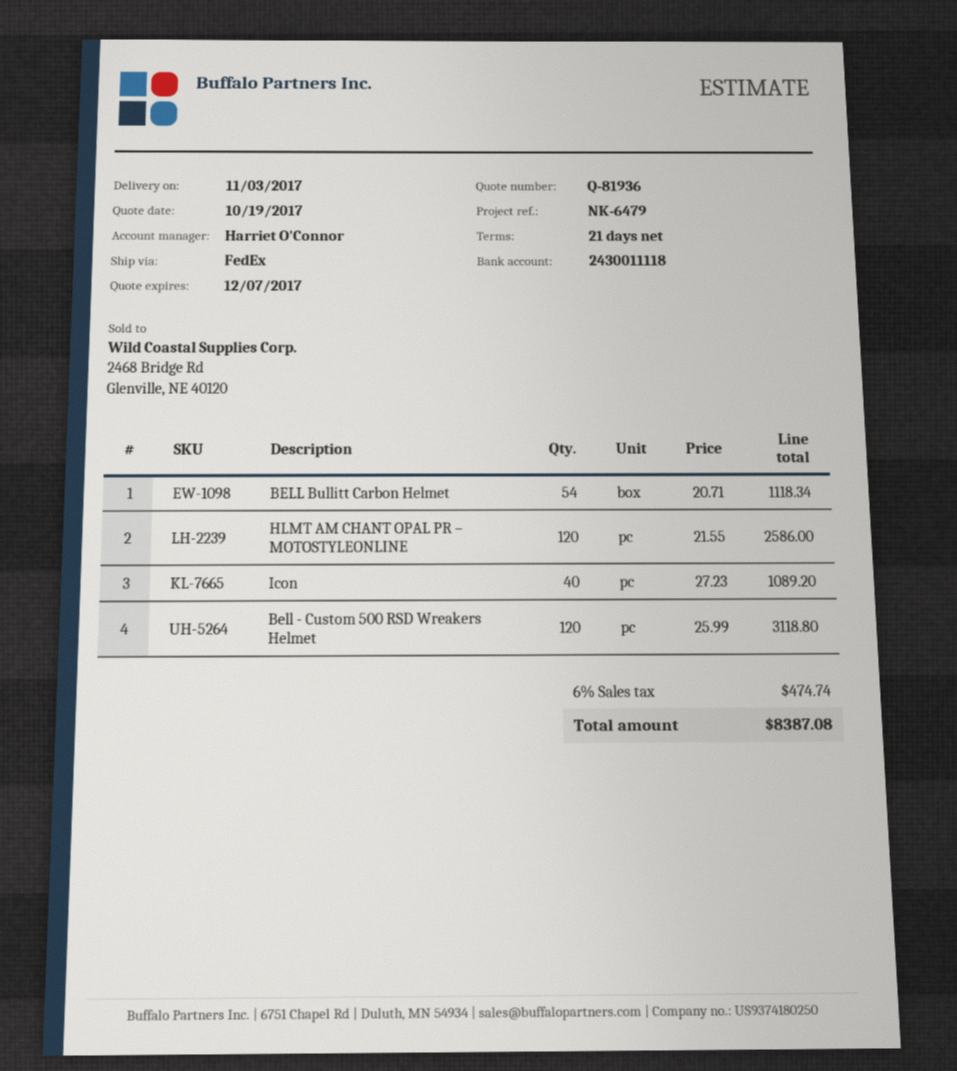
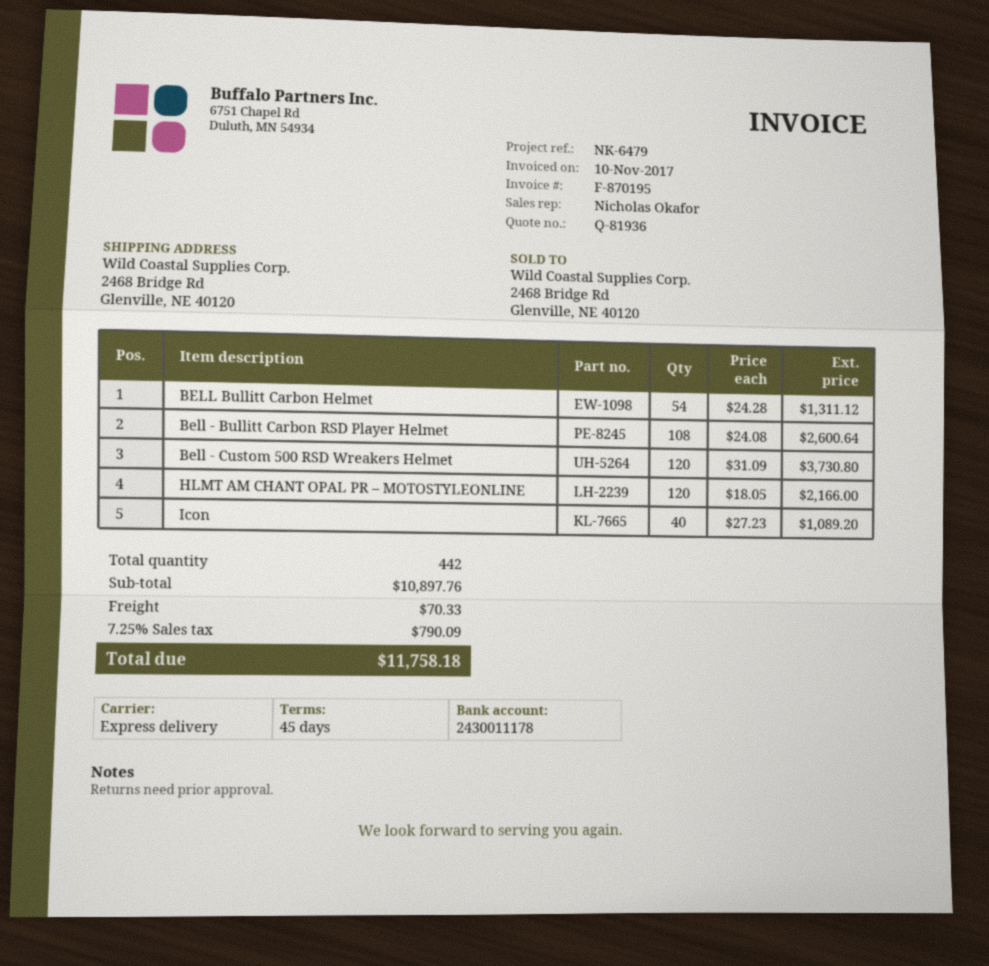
payment terms: 21 days -> 45 days
sales rep: Harriet O'Connor -> Nicholas Okafor
bank account: 2430011118 -> 2430011178
shipping method: FedEx -> express
BELL Bullitt Carbon Helmet: 54 x 20.71 = 1118.34 -> 54 x 24.28 = 1311.12
HLMT AM CHANT OPAL PR – MOTOSTYLEONLINE: 120 x 21.55 = 2586.00 -> 120 x 18.05 = 2166.00
Bell - Custom 500 RSD Wreakers Helmet: 120 x 25.99 = 3118.80 -> 120 x 31.09 = 3730.80
Bell - Bullitt Carbon RSD Player Helmet: none -> 108 x 24.08 = 2600.64
shipping: none -> 70.33
tax: 6% = 474.74 -> 7.25% = 790.09
total: 8387.08 -> 11758.18

